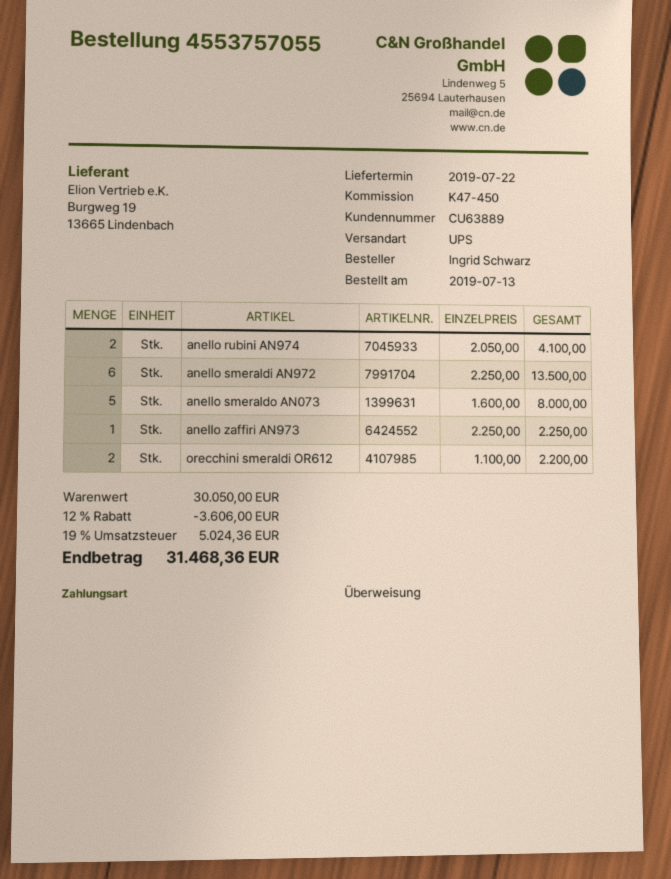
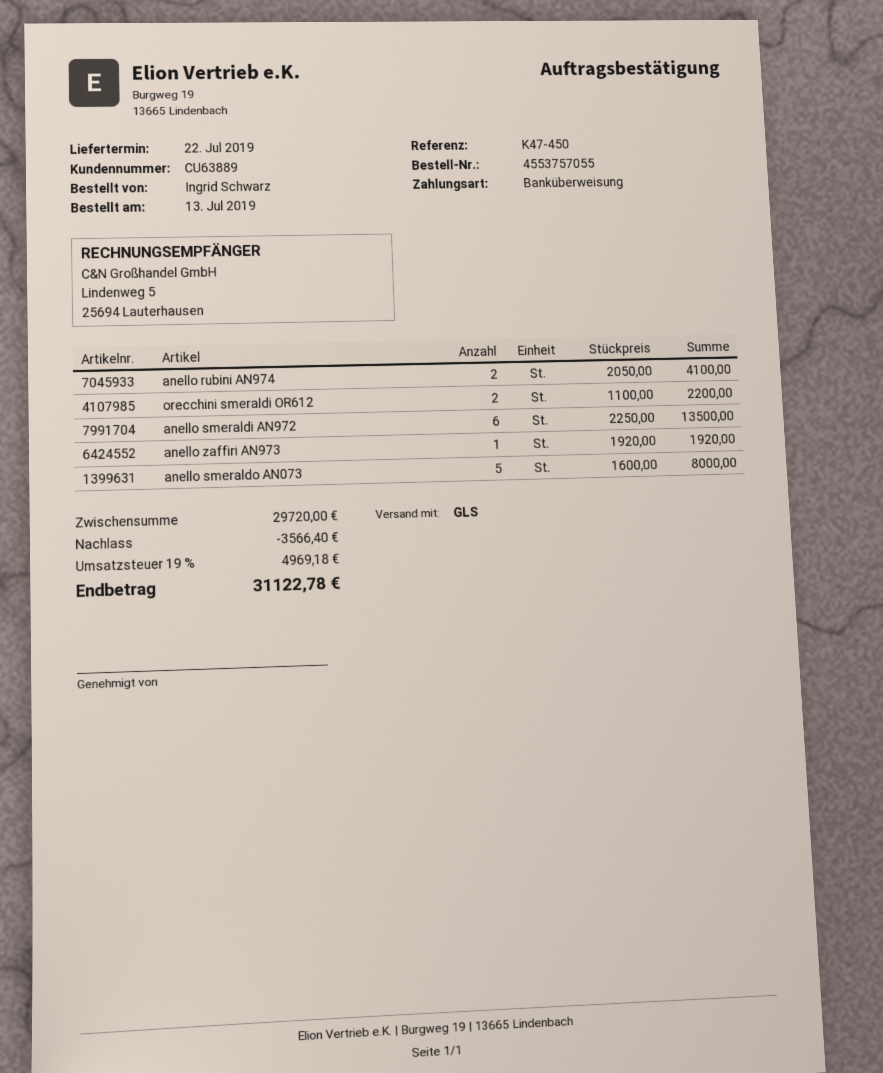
shipping method: UPS -> GLS
anello zaffiri AN973: 1 x 2250.00 = 2250.00 -> 1 x 1920.00 = 1920.00
subtotal: 30050.00 -> 29720.00
discount: 3606.00 -> 3566.40
tax: 19% = 5024.36 -> 19% = 4969.18
total: 31468.36 -> 31122.78

